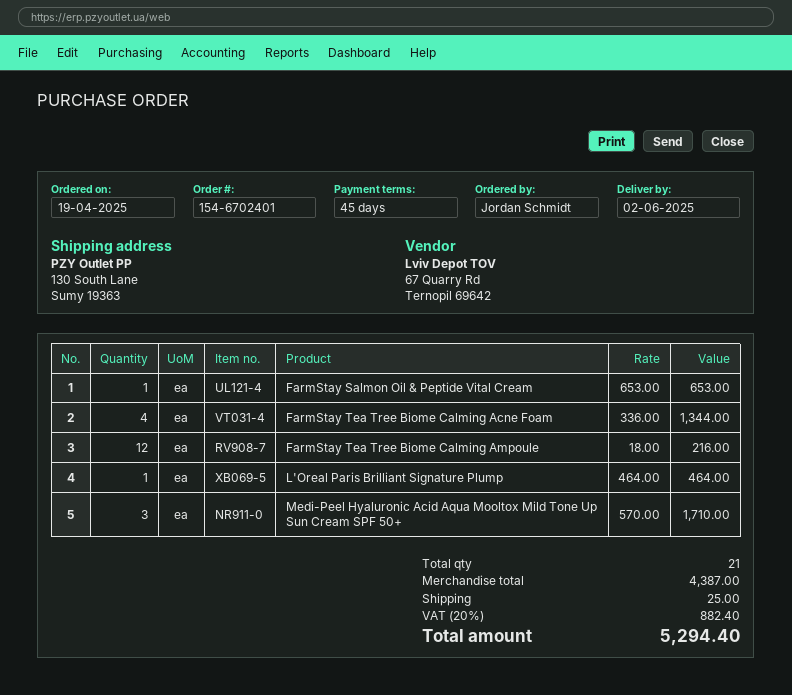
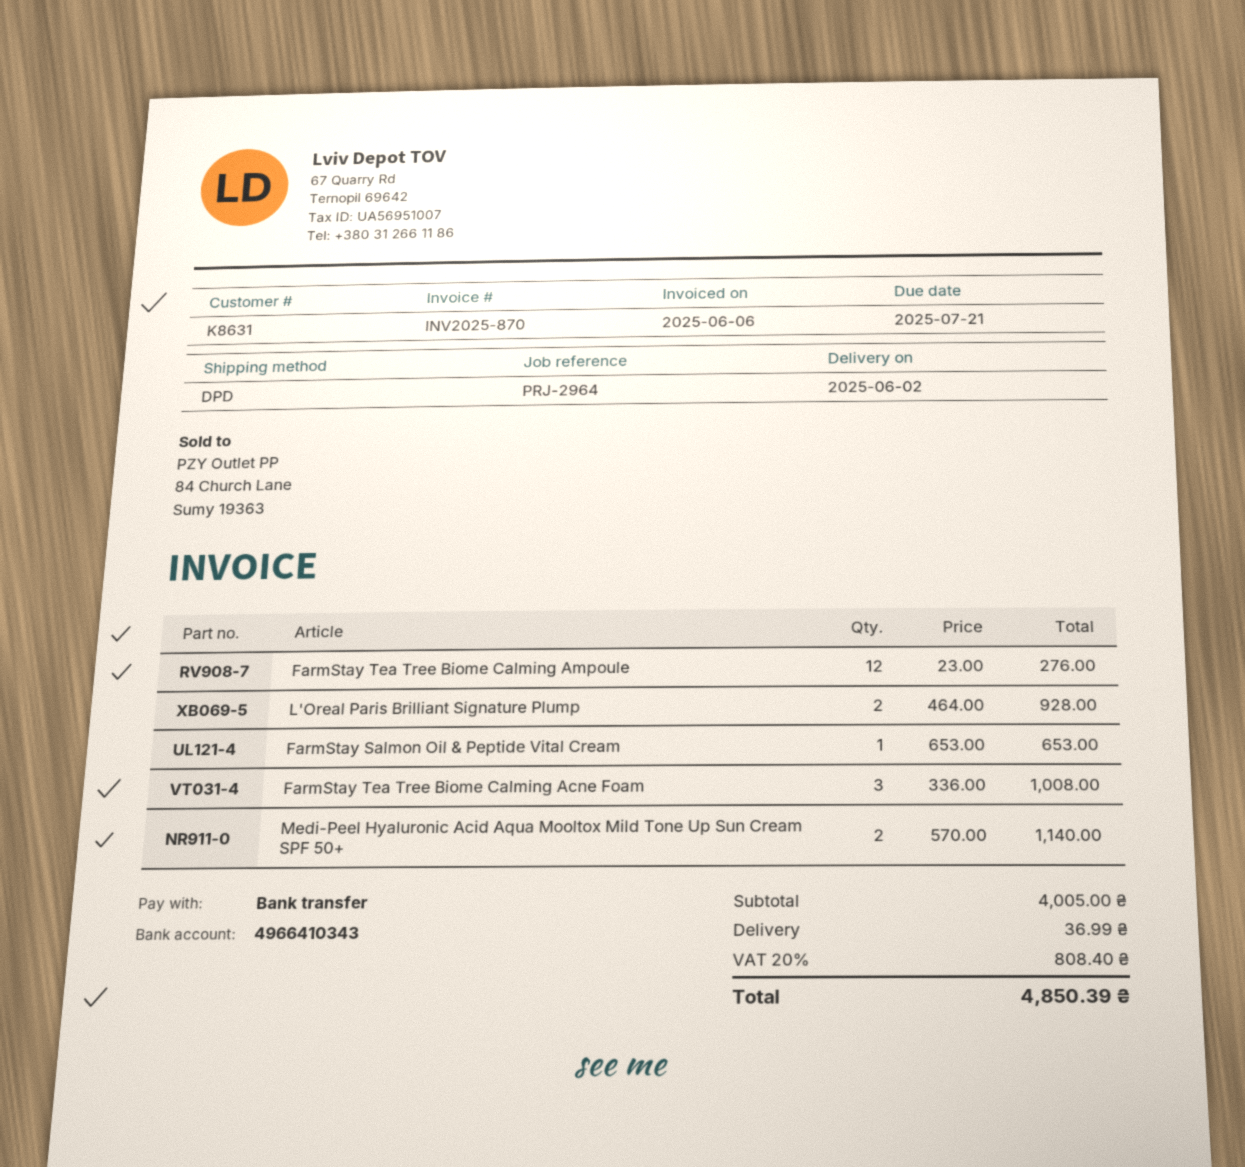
FarmStay Tea Tree Biome Calming Acne Foam: 4 x 336.00 = 1344.00 -> 3 x 336.00 = 1008.00
FarmStay Tea Tree Biome Calming Ampoule: 12 x 18.00 = 216.00 -> 12 x 23.00 = 276.00
L'Oreal Paris Brilliant Signature Plump: 1 x 464.00 = 464.00 -> 2 x 464.00 = 928.00
Medi-Peel Hyaluronic Acid Aqua Mooltox Mild Tone Up Sun Cream SPF 50+: 3 x 570.00 = 1710.00 -> 2 x 570.00 = 1140.00
subtotal: 4387.00 -> 4005.00
shipping: 25.00 -> 36.99
tax: 20% = 882.40 -> 20% = 808.40
total: 5294.40 -> 4850.39

